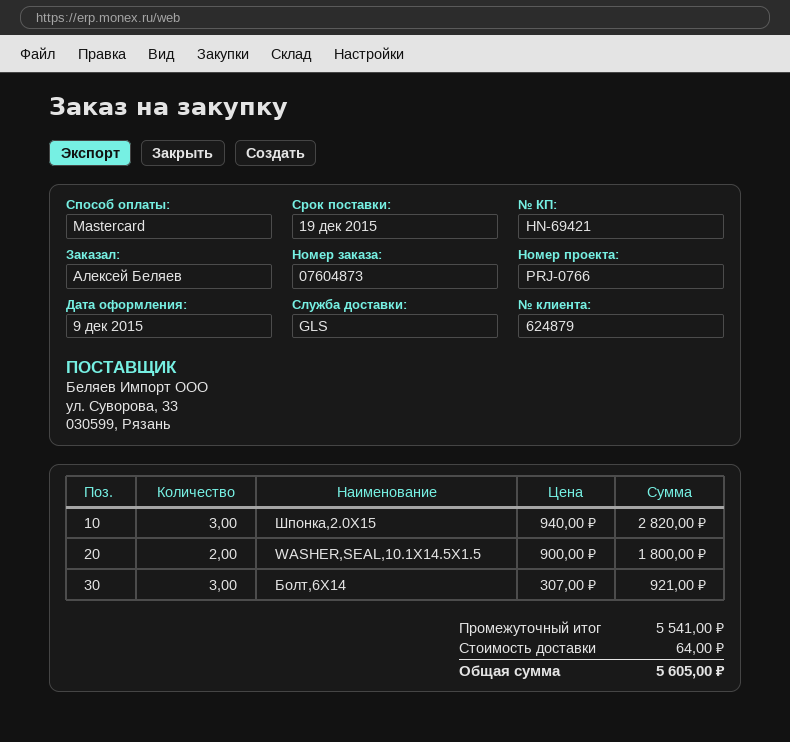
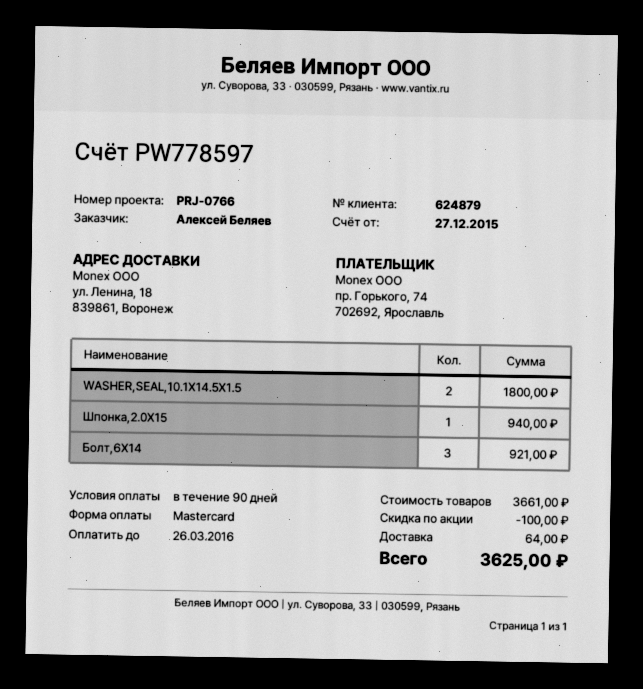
Шпонка,2.0X15: 3 for 2820.00 -> 1 for 940.00
subtotal: 5541.00 -> 3661.00
discount: none -> 100.00
total: 5605.00 -> 3625.00

